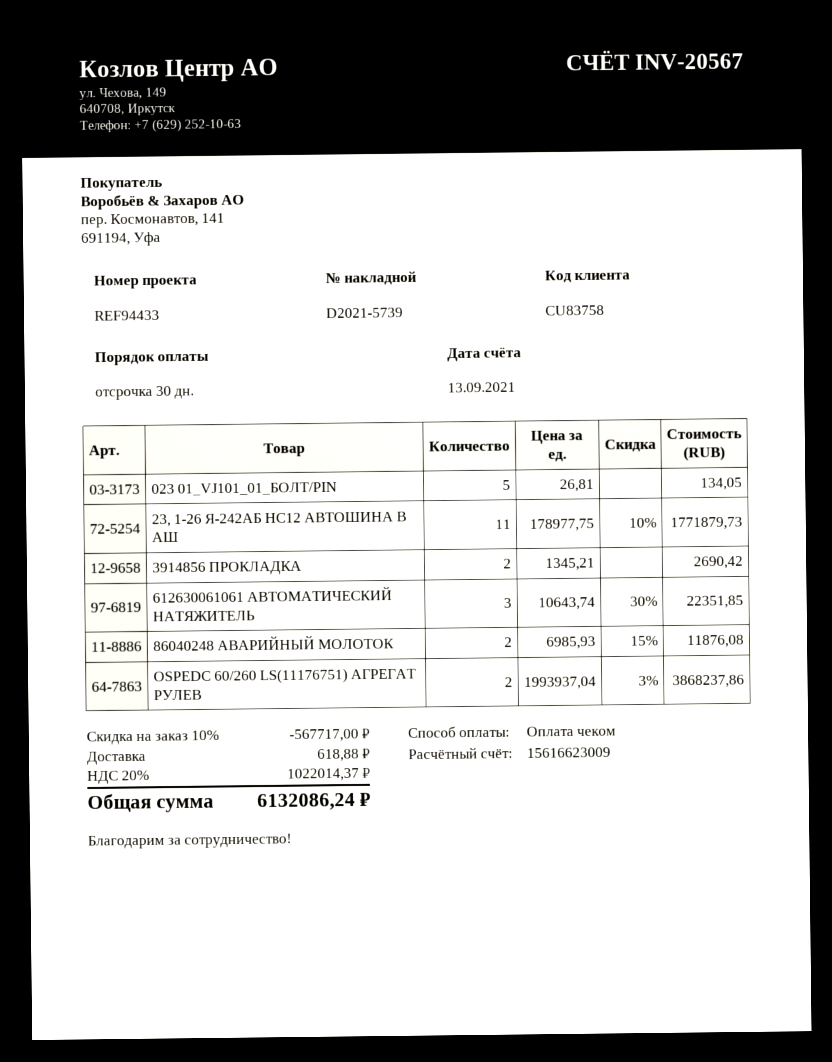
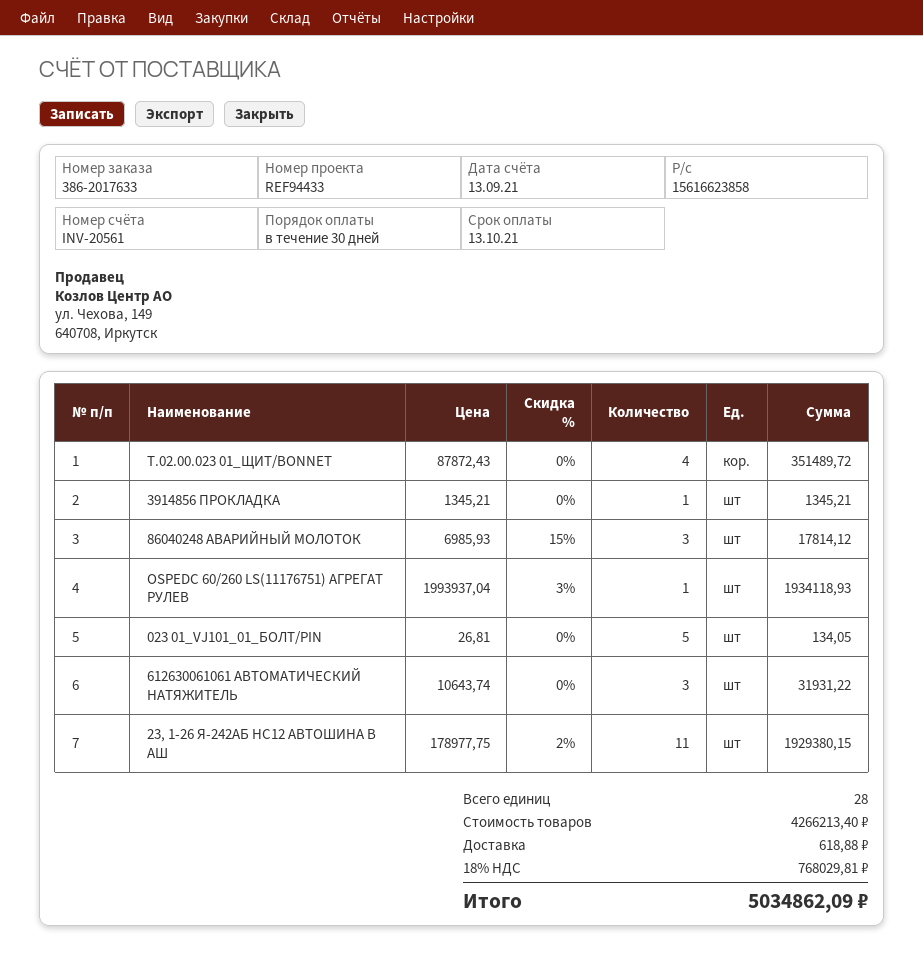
invoice number: INV-20567 -> INV-20561
bank account: 15616623009 -> 15616623858
23, 1-26 Я-242АБ НС12 АВТОШИНА В АШ: 11 x 178977.75 - 10% = 1771879.73 -> 11 x 178977.75 - 2% = 1929380.15
3914856 ПРОКЛАДКА: 2 x 1345.21 = 2690.42 -> 1 x 1345.21 = 1345.21
612630061061 АВТОМАТИЧЕСКИЙ НАТЯЖИТЕЛЬ: 3 x 10643.74 - 30% = 22351.85 -> 3 x 10643.74 = 31931.22
86040248 АВАРИЙНЫЙ МОЛОТОК: 2 x 6985.93 - 15% = 11876.08 -> 3 x 6985.93 - 15% = 17814.12
OSPEDC 60/260 LS(11176751) АГРЕГАТ РУЛЕВ: 2 x 1993937.04 - 3% = 3868237.86 -> 1 x 1993937.04 - 3% = 1934118.93
Т.02.00.023 01_ЩИТ/BONNET: none -> 4 x 87872.43 = 351489.72
discount: 10% = 567717.00 -> none
tax: 20% = 1022014.37 -> 18% = 768029.81
total: 6132086.24 -> 5034862.09

